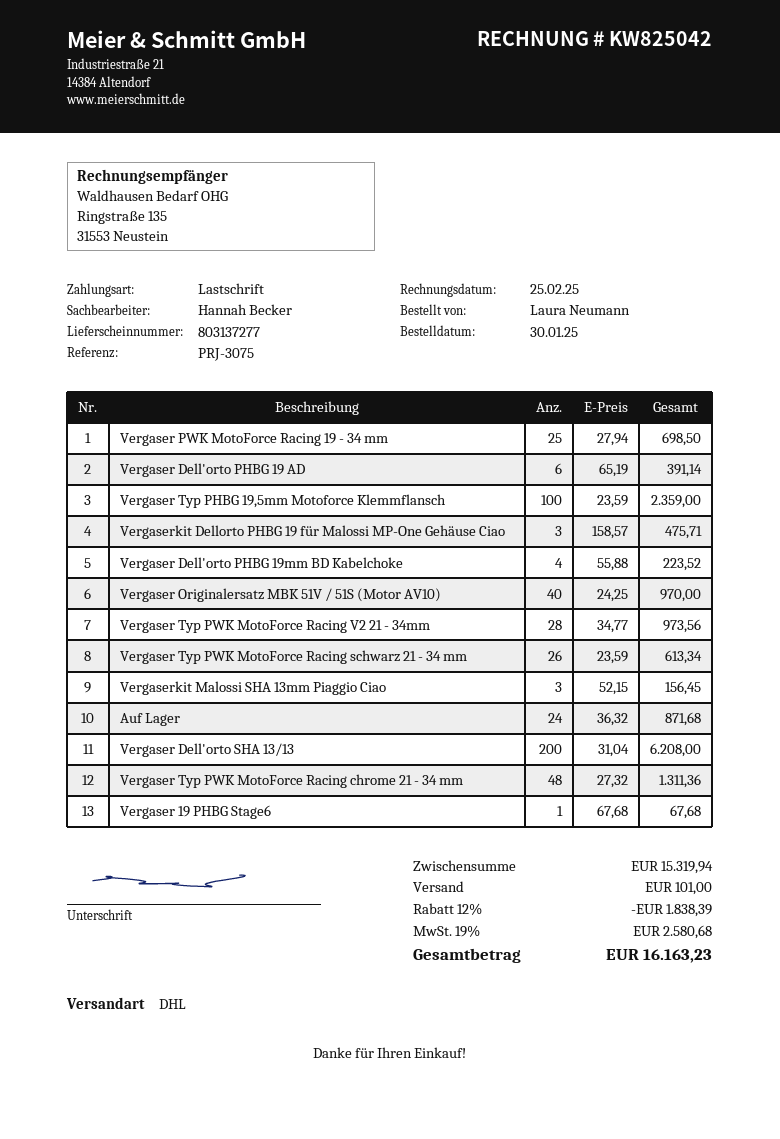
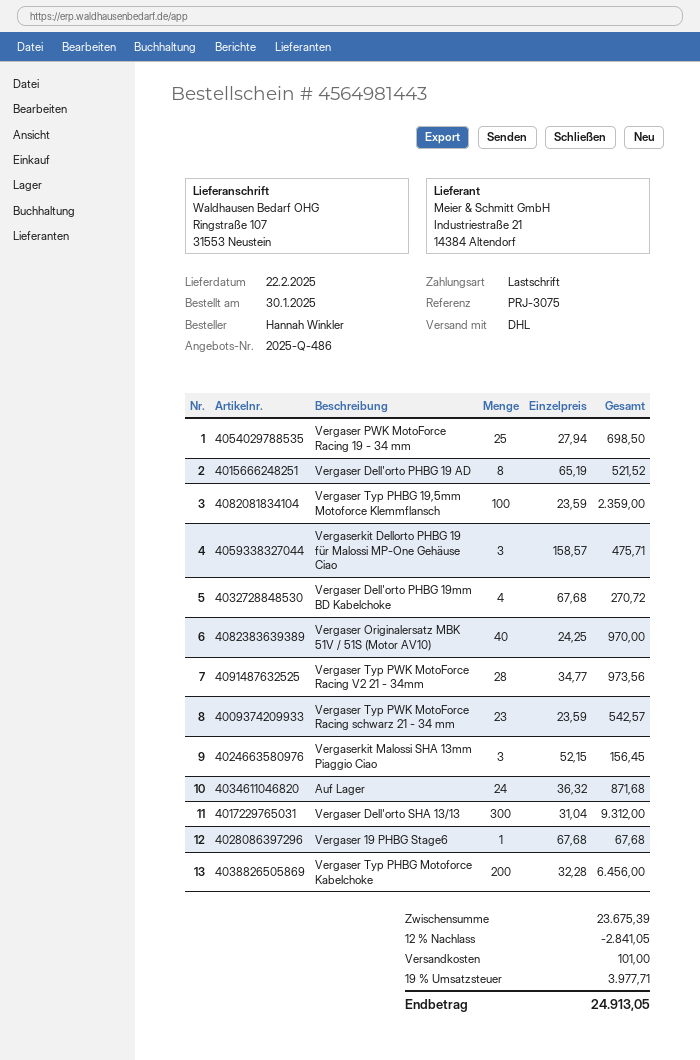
ordered by: Laura Neumann -> Hannah Winkler
Vergaser Dell'orto PHBG 19 AD: 6 x 65.19 = 391.14 -> 8 x 65.19 = 521.52
Vergaser Dell'orto PHBG 19mm BD Kabelchoke: 4 x 55.88 = 223.52 -> 4 x 67.68 = 270.72
Vergaser Typ PWK MotoForce Racing schwarz 21 - 34 mm: 26 x 23.59 = 613.34 -> 23 x 23.59 = 542.57
Vergaser Dell'orto SHA 13/13: 200 x 31.04 = 6208.00 -> 300 x 31.04 = 9312.00
Vergaser Typ PWK MotoForce Racing chrome 21 - 34 mm: 48 x 27.32 = 1311.36 -> none
Vergaser Typ PHBG Motoforce Kabelchoke: none -> 200 x 32.28 = 6456.00
subtotal: 15319.94 -> 23675.39
discount: 12% = 1838.39 -> 12% = 2841.05
tax: 19% = 2580.68 -> 19% = 3977.71
total: 16163.23 -> 24913.05

